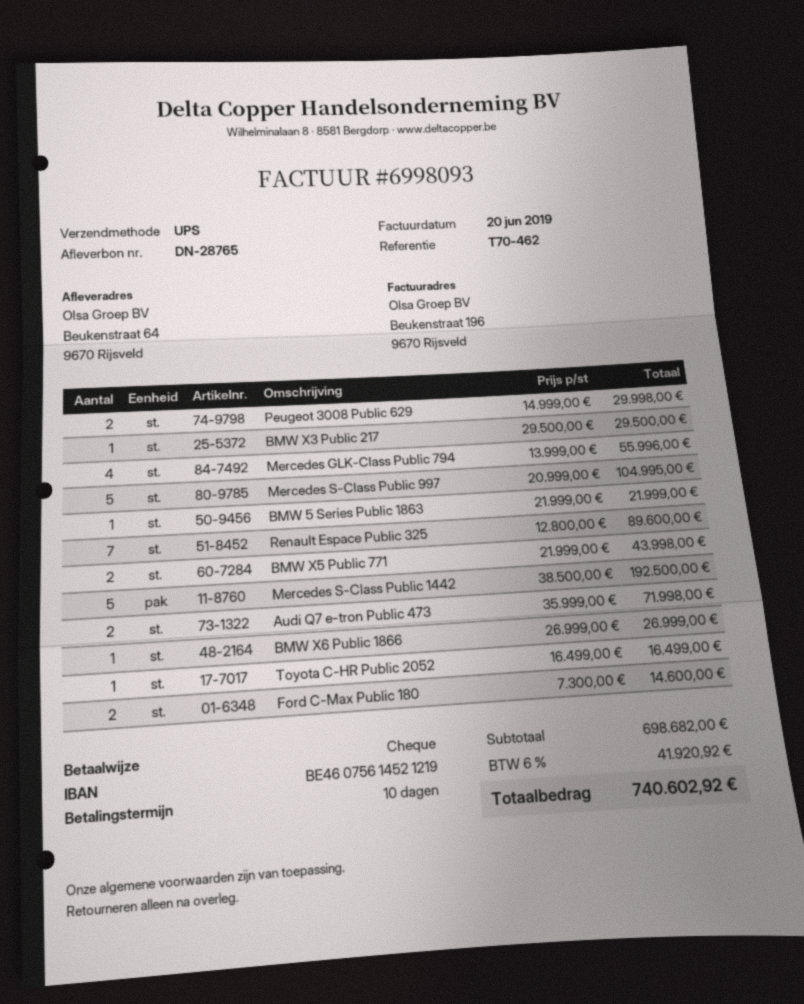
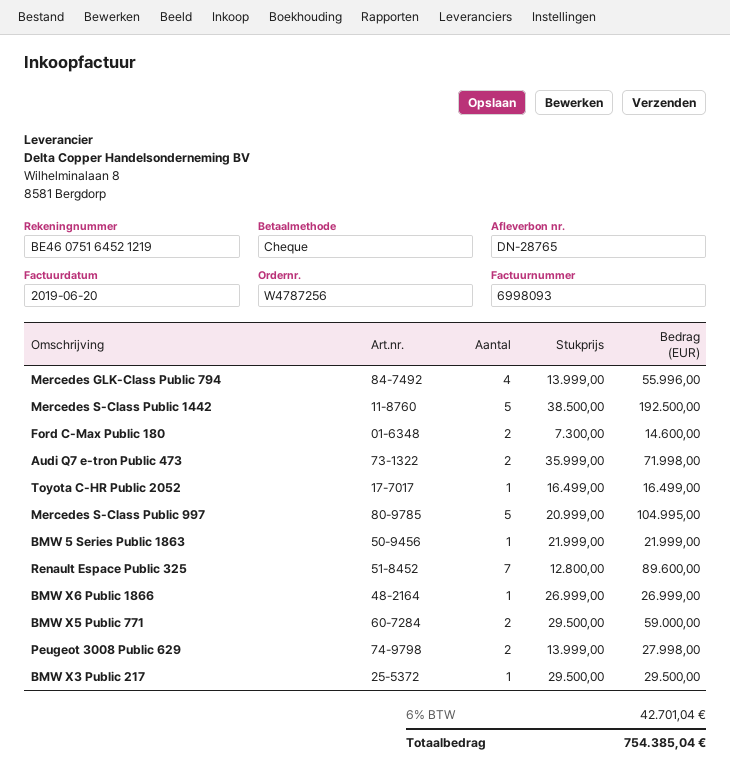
bank account: BE46075614521219 -> BE46075164521219
Peugeot 3008 Public 629: 2 x 14999.00 = 29998.00 -> 2 x 13999.00 = 27998.00
BMW X5 Public 771: 2 x 21999.00 = 43998.00 -> 2 x 29500.00 = 59000.00
tax: 6% = 41920.92 -> 6% = 42701.04
total: 740602.92 -> 754385.04

